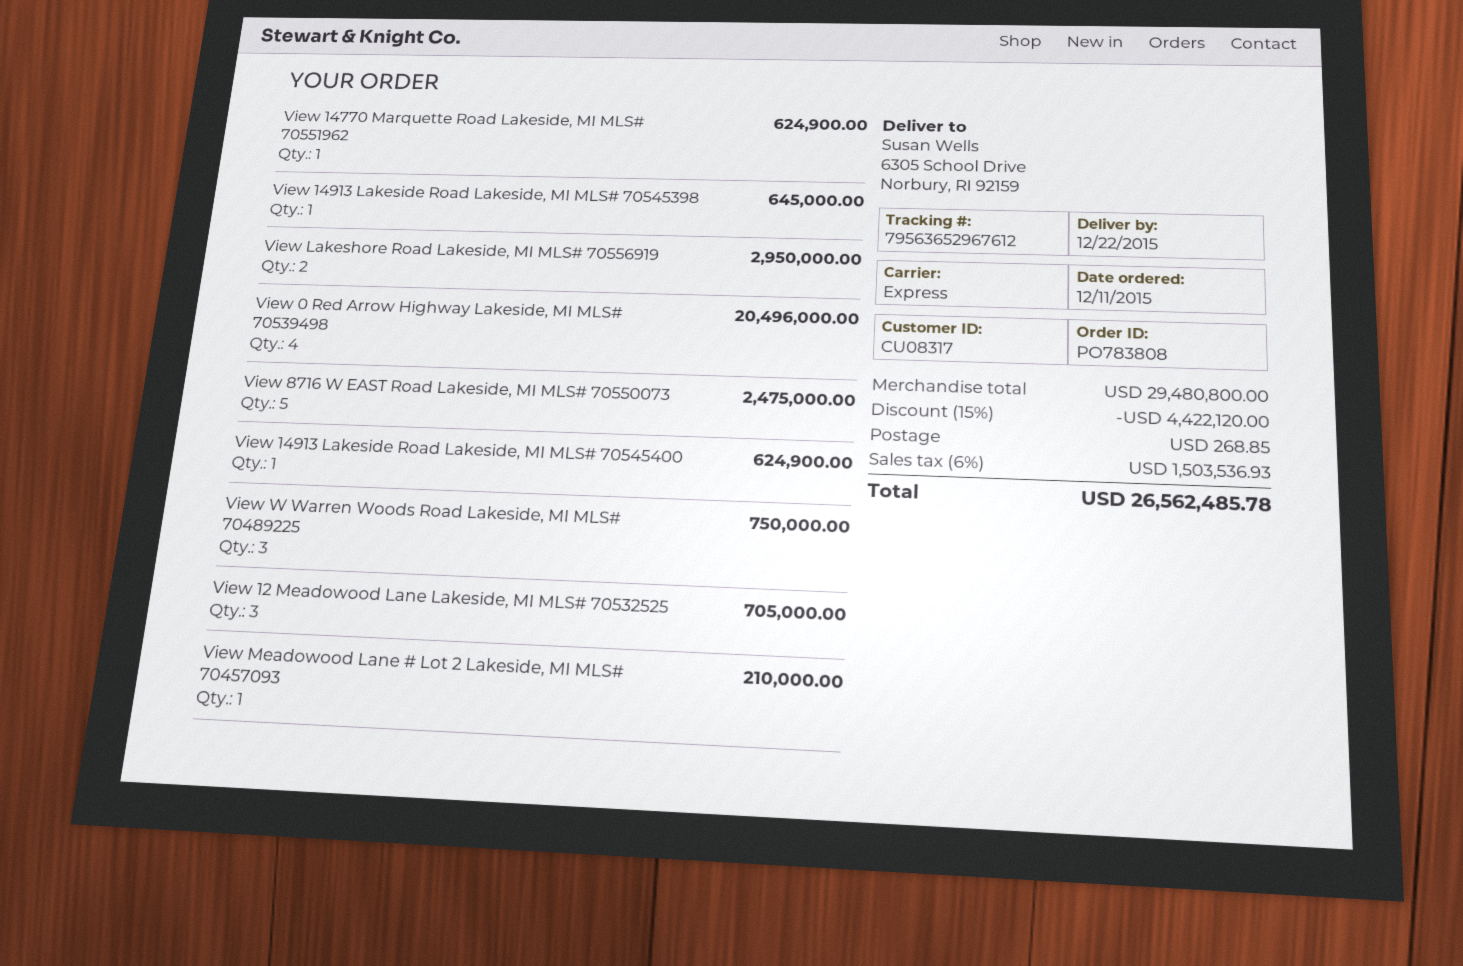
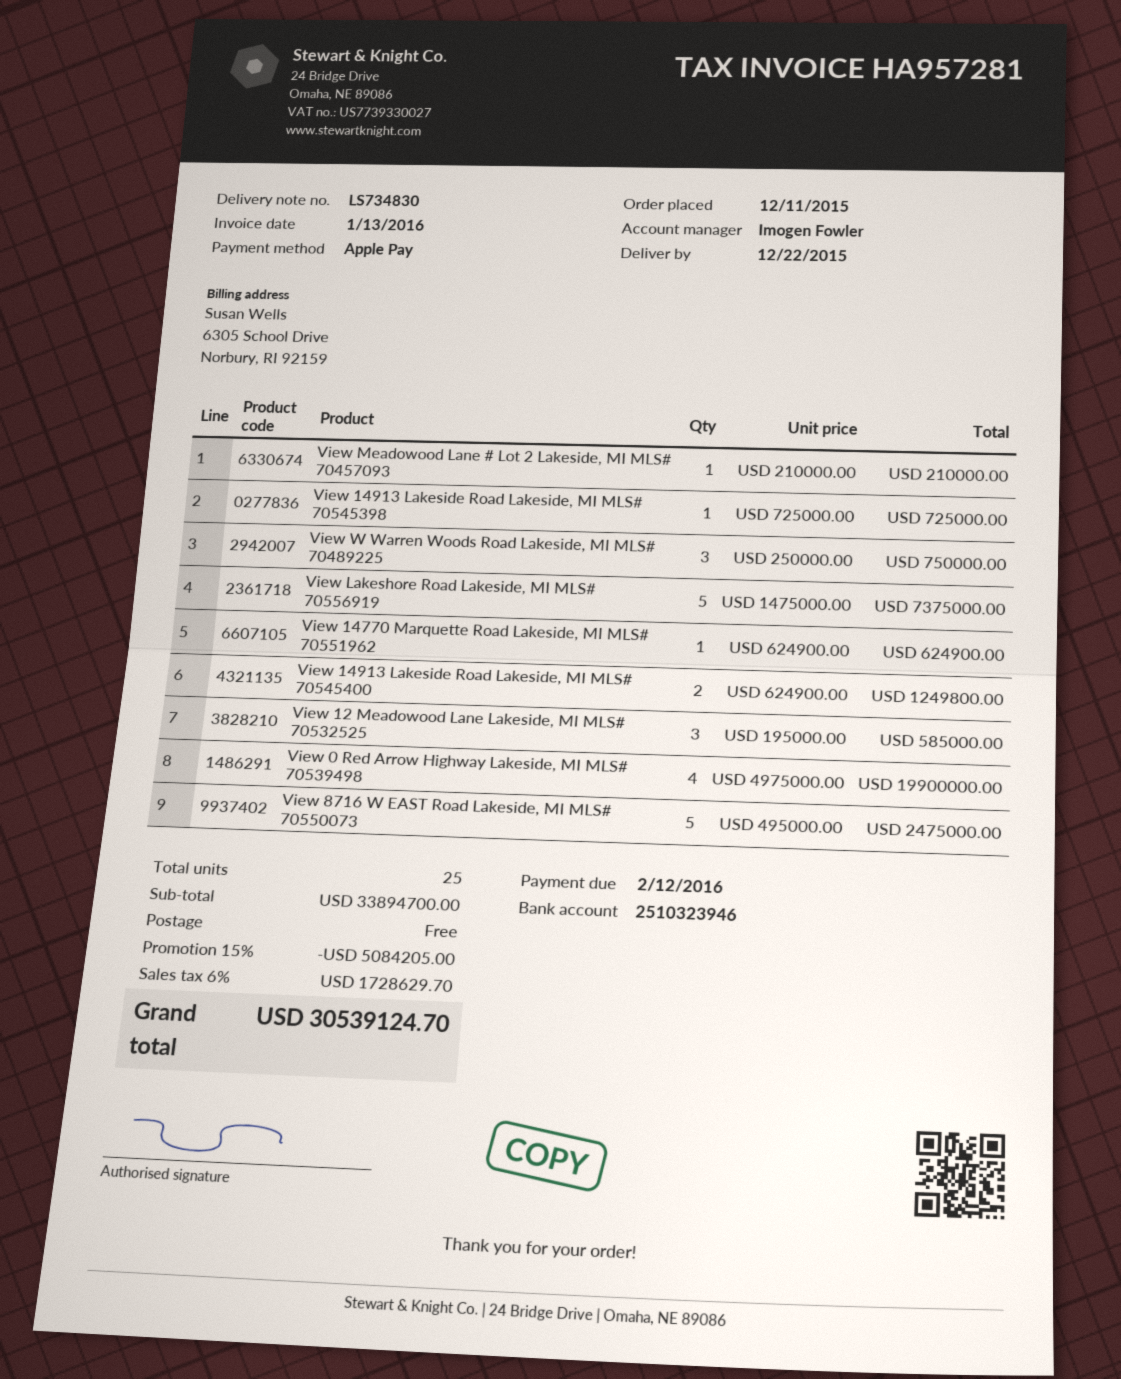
View 14913 Lakeside Road Lakeside, MI MLS# 70545398: 1 for 645000.00 -> 1 for 725000.00
View Lakeshore Road Lakeside, MI MLS# 70556919: 2 for 2950000.00 -> 5 for 7375000.00
View 0 Red Arrow Highway Lakeside, MI MLS# 70539498: 4 for 20496000.00 -> 4 for 19900000.00
View 14913 Lakeside Road Lakeside, MI MLS# 70545400: 1 for 624900.00 -> 2 for 1249800.00
View 12 Meadowood Lane Lakeside, MI MLS# 70532525: 3 for 705000.00 -> 3 for 585000.00
subtotal: 29480800.00 -> 33894700.00
discount: 15% = 4422120.00 -> 15% = 5084205.00
shipping: 268.85 -> 0.00
tax: 6% = 1503536.93 -> 6% = 1728629.70
total: 26562485.78 -> 30539124.70

